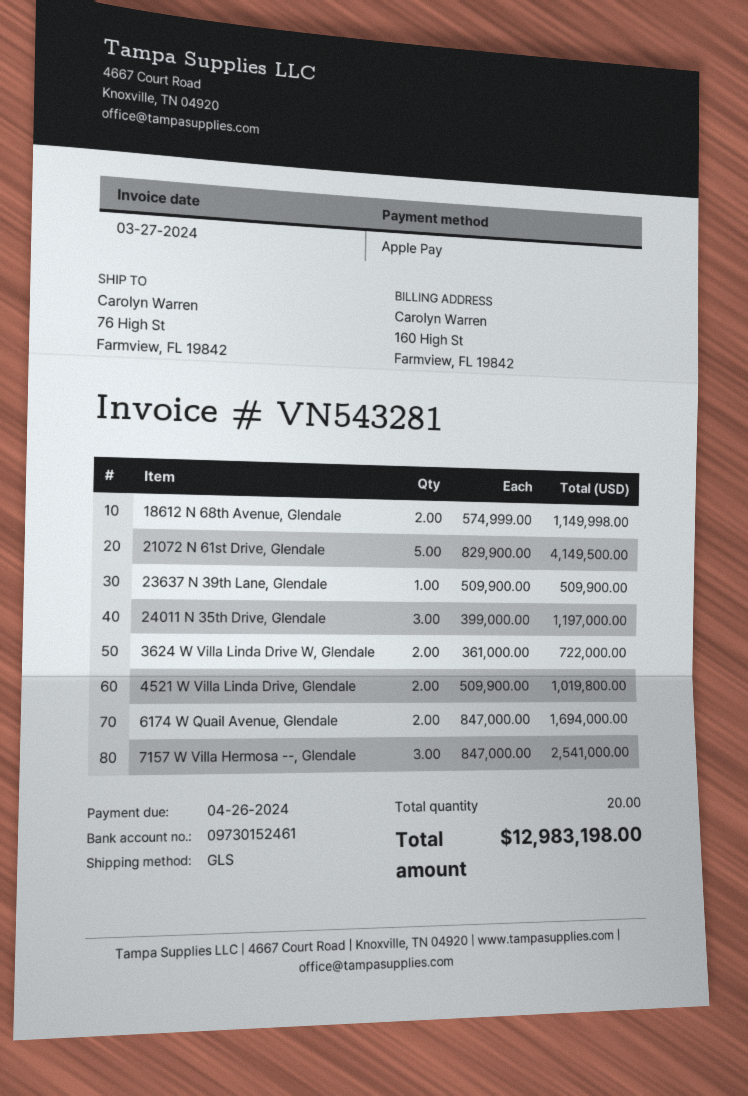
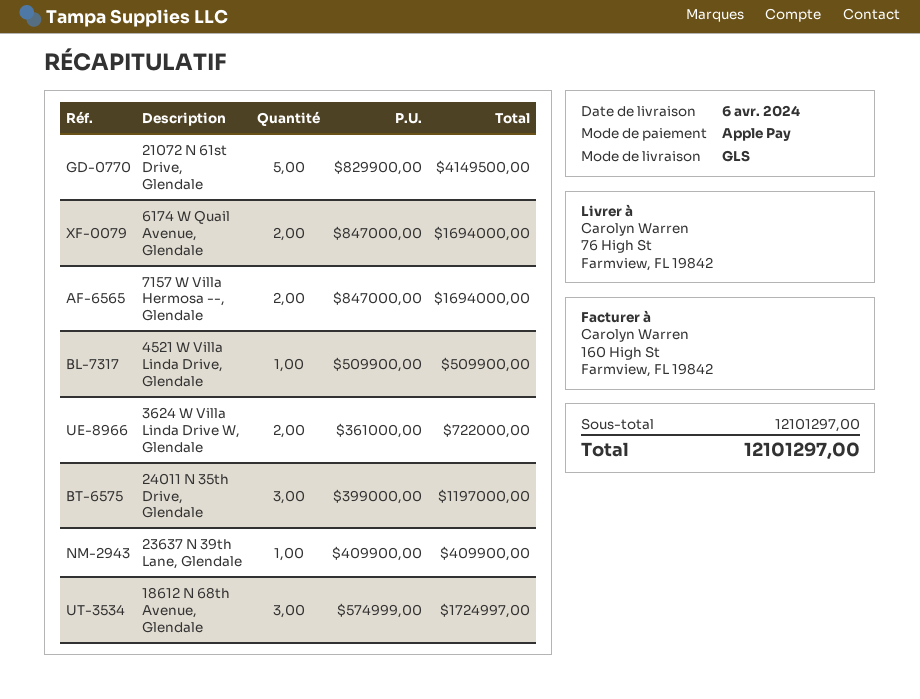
18612 N 68th Avenue, Glendale: 2 x 574999.00 = 1149998.00 -> 3 x 574999.00 = 1724997.00
23637 N 39th Lane, Glendale: 1 x 509900.00 = 509900.00 -> 1 x 409900.00 = 409900.00
4521 W Villa Linda Drive, Glendale: 2 x 509900.00 = 1019800.00 -> 1 x 509900.00 = 509900.00
7157 W Villa Hermosa --, Glendale: 3 x 847000.00 = 2541000.00 -> 2 x 847000.00 = 1694000.00
total: 12983198.00 -> 12101297.00

